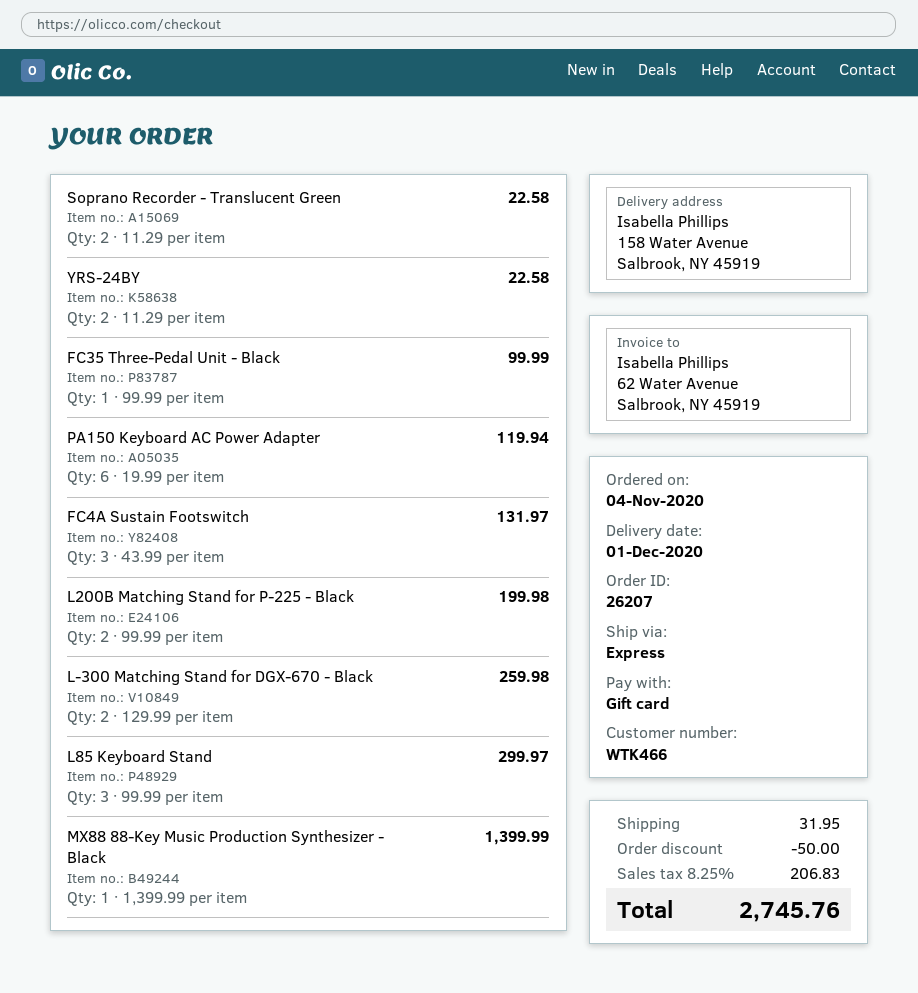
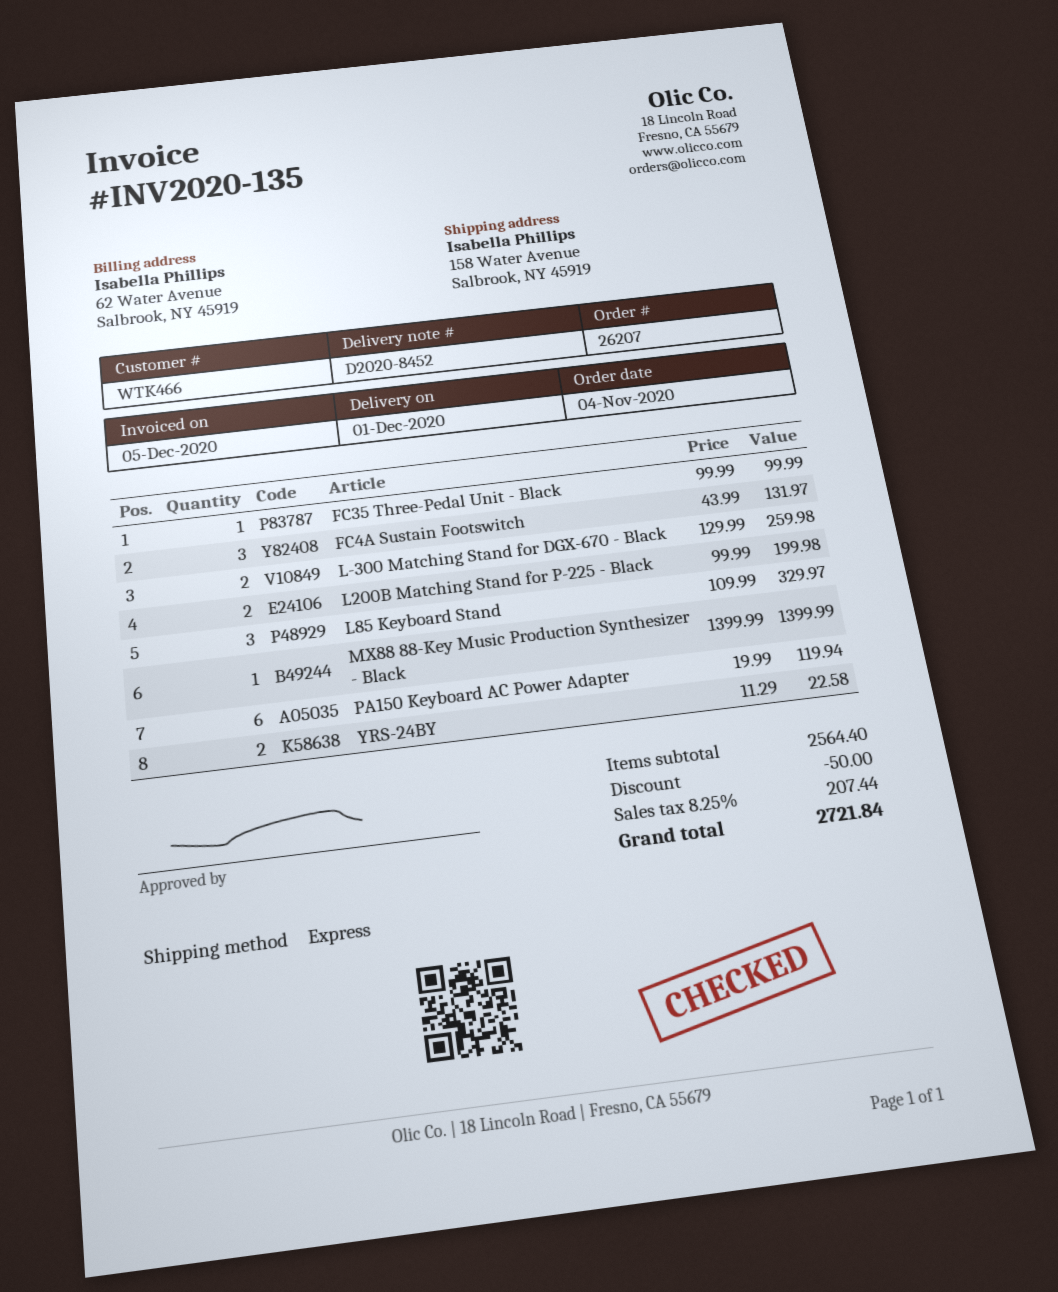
Soprano Recorder - Translucent Green: 2 x 11.29 = 22.58 -> none
L85 Keyboard Stand: 3 x 99.99 = 299.97 -> 3 x 109.99 = 329.97
shipping: 31.95 -> none
tax: 8.25% = 206.83 -> 8.25% = 207.44
total: 2745.76 -> 2721.84

